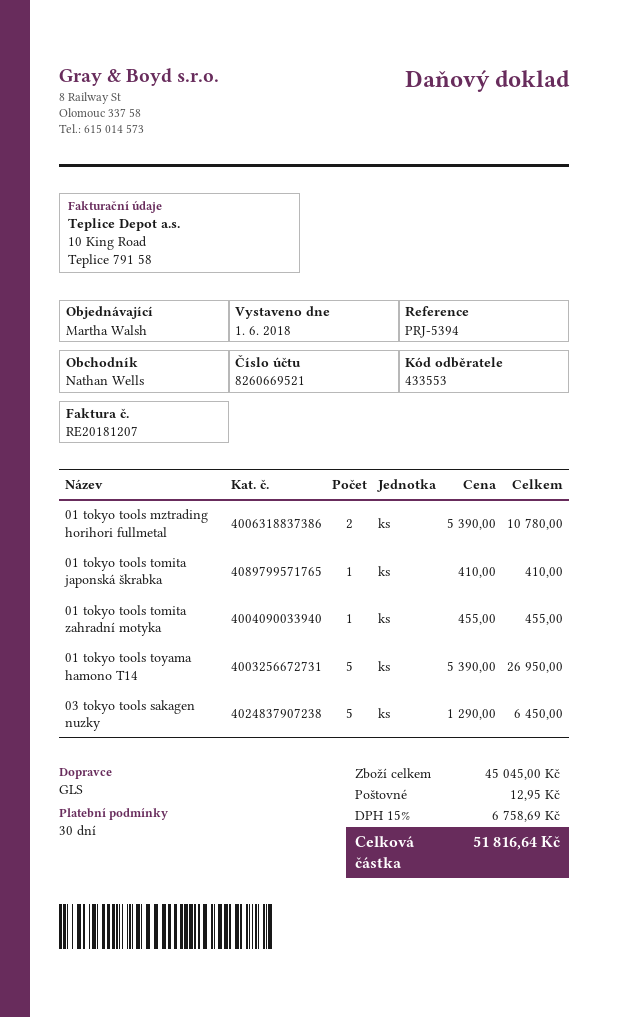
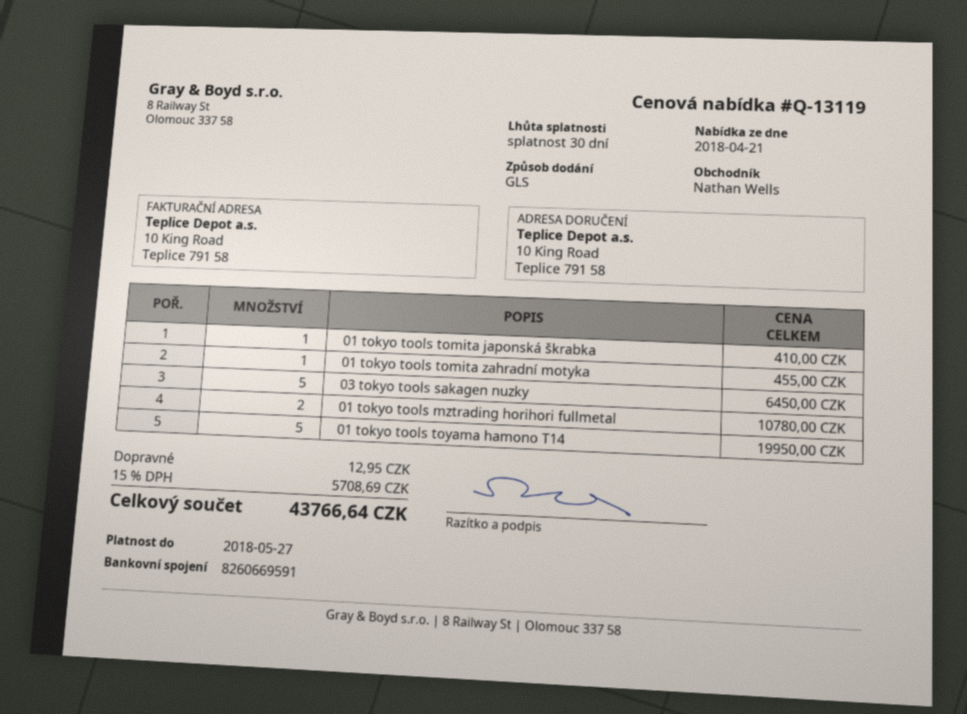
bank account: 8260669521 -> 8260669591
01 tokyo tools toyama hamono T14: 5 for 26950.00 -> 5 for 19950.00
tax: 15% = 6758.69 -> 15% = 5708.69
total: 51816.64 -> 43766.64

